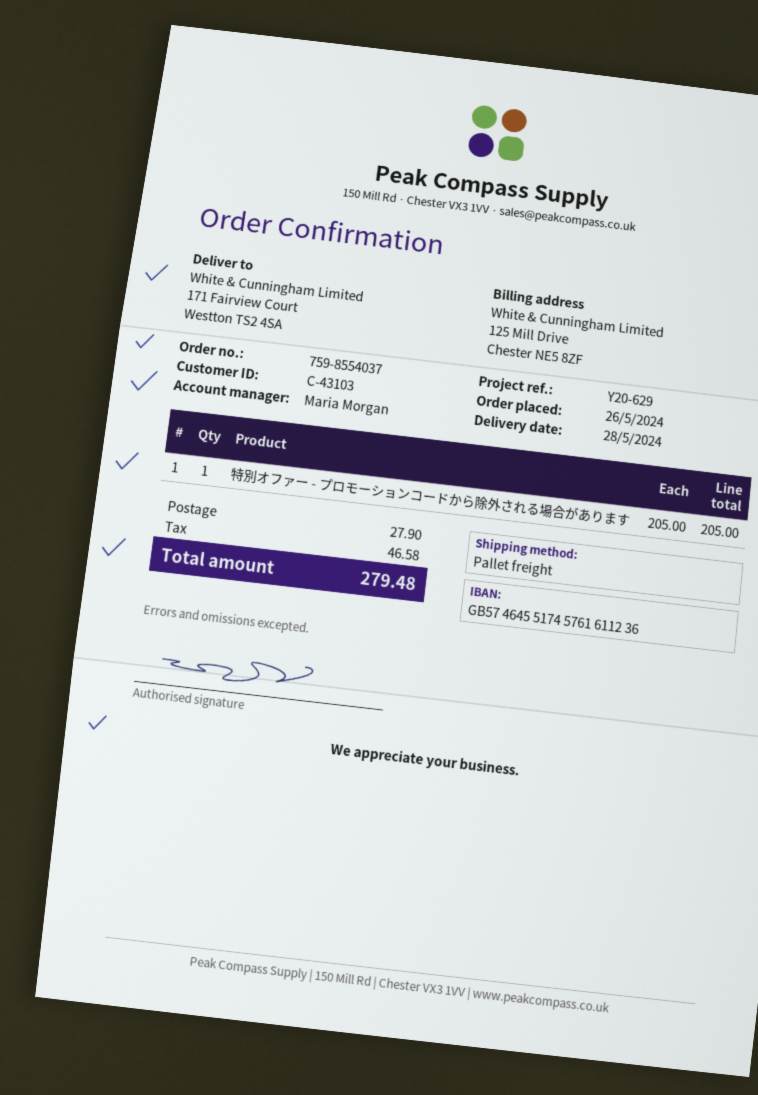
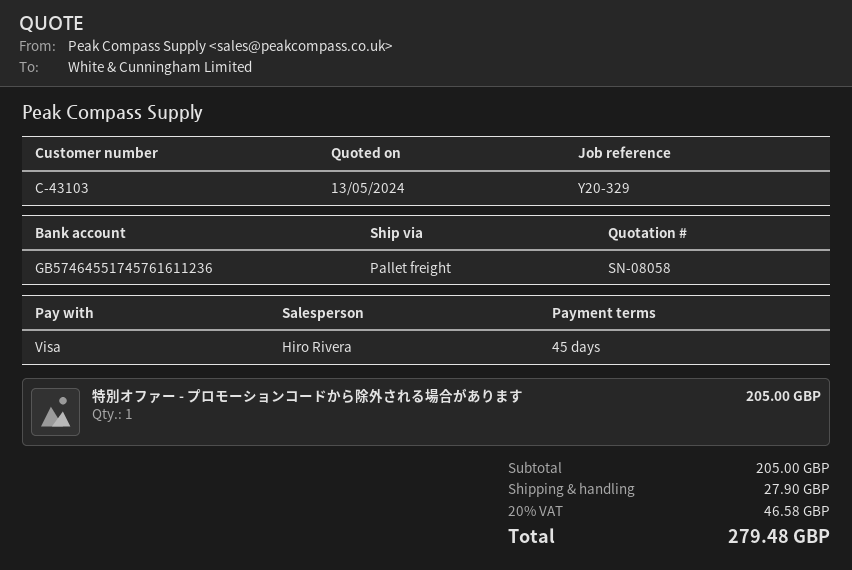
reference: Y20-629 -> Y20-329
sales rep: Maria Morgan -> Hiro Rivera

